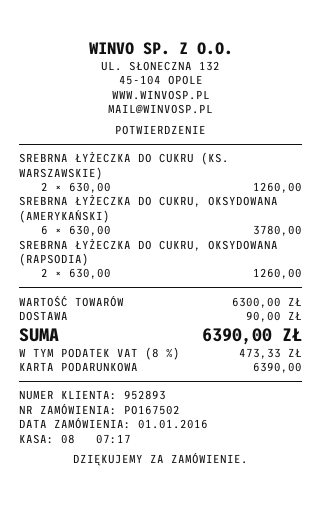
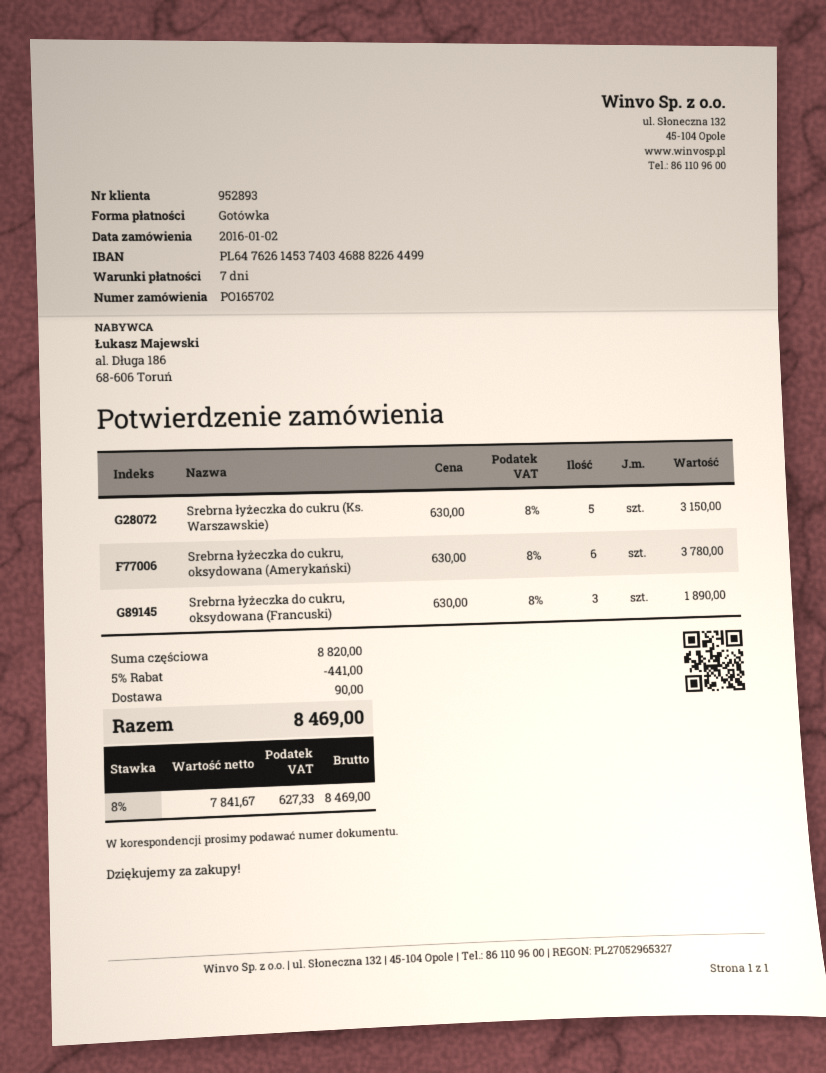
order number: PO167502 -> PO165702
order date: 2016-01-01 -> 2016-01-02
payment method: gift card -> cash
SREBRNA ŁYŻECZKA DO CUKRU (KS. WARSZAWSKIE): 2 x 630.00 = 1260.00 -> 5 x 630.00 = 3150.00
SREBRNA ŁYŻECZKA DO CUKRU, OKSYDOWANA (RAPSODIA): 2 x 630.00 = 1260.00 -> none
Srebrna łyżeczka do cukru, oksydowana (Francuski): none -> 3 x 630.00 = 1890.00
subtotal: 6300.00 -> 8820.00
discount: none -> 5% = 441.00
tax: 8% = 473.33 -> 8% = 627.33
total: 6390.00 -> 8469.00

